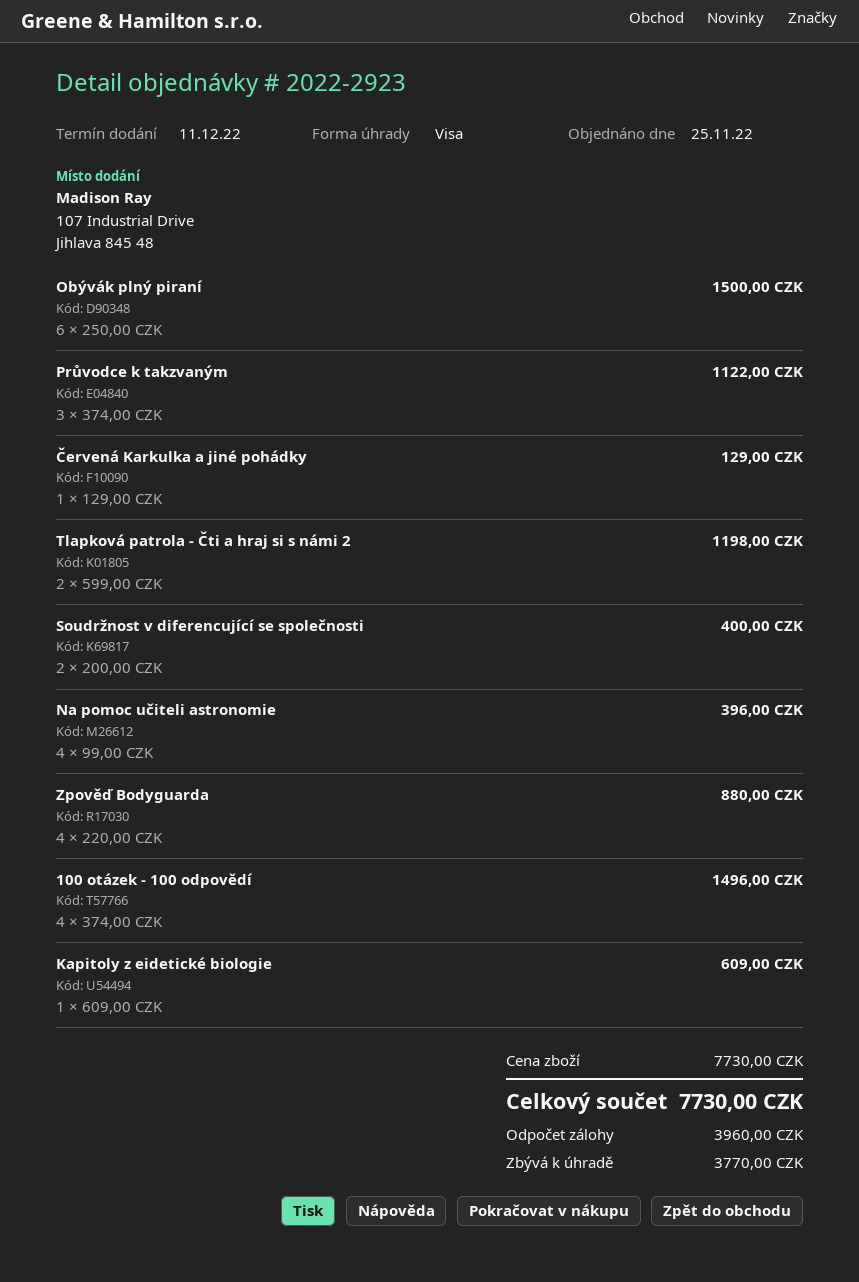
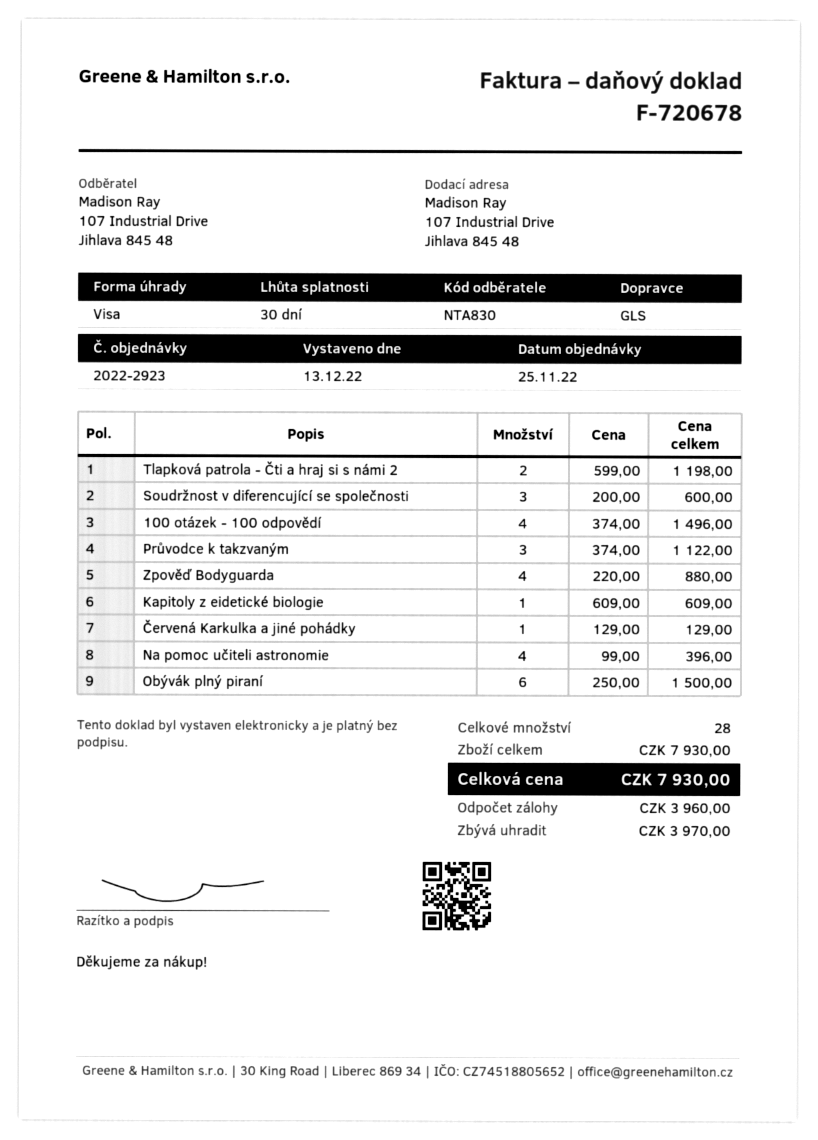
Soudržnost v diferencující se společnosti: 2 x 200.00 = 400.00 -> 3 x 200.00 = 600.00
subtotal: 7730.00 -> 7930.00
total: 7730.00 -> 7930.00
balance: 3770.00 -> 3970.00

